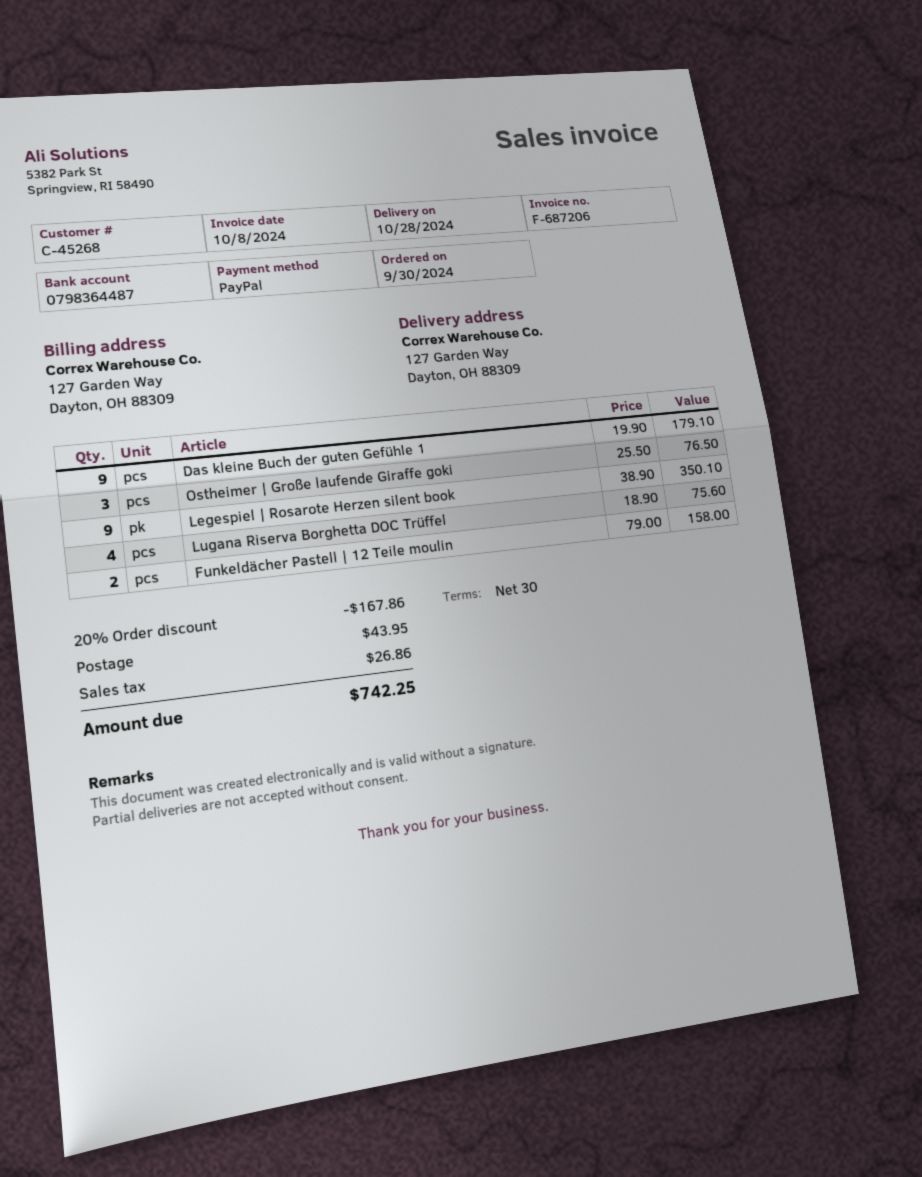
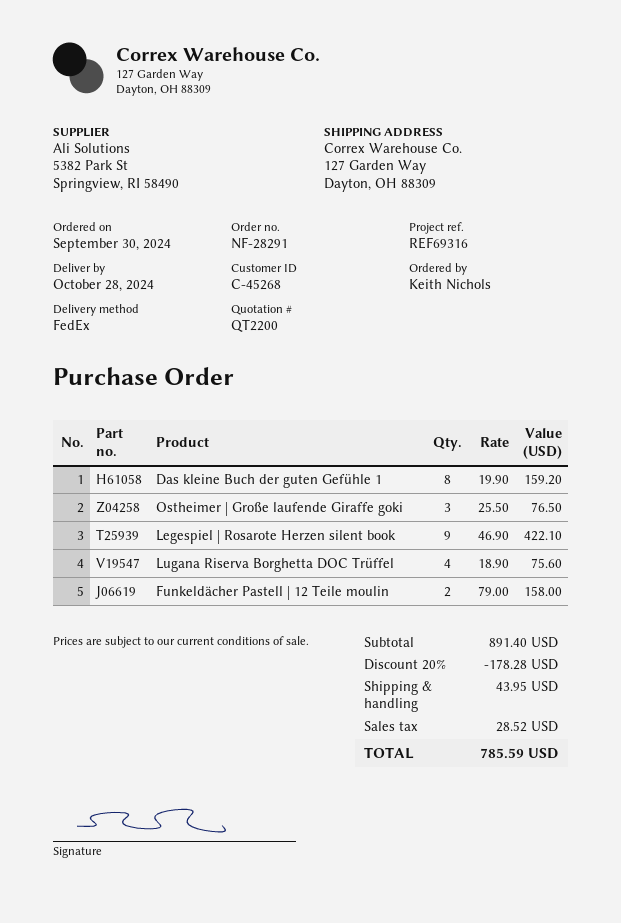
Das kleine Buch der guten Gefühle 1: 9 x 19.90 = 179.10 -> 8 x 19.90 = 159.20
Legespiel | Rosarote Herzen silent book: 9 x 38.90 = 350.10 -> 9 x 46.90 = 422.10
discount: 20% = 167.86 -> 20% = 178.28
tax: 26.86 -> 28.52
total: 742.25 -> 785.59

